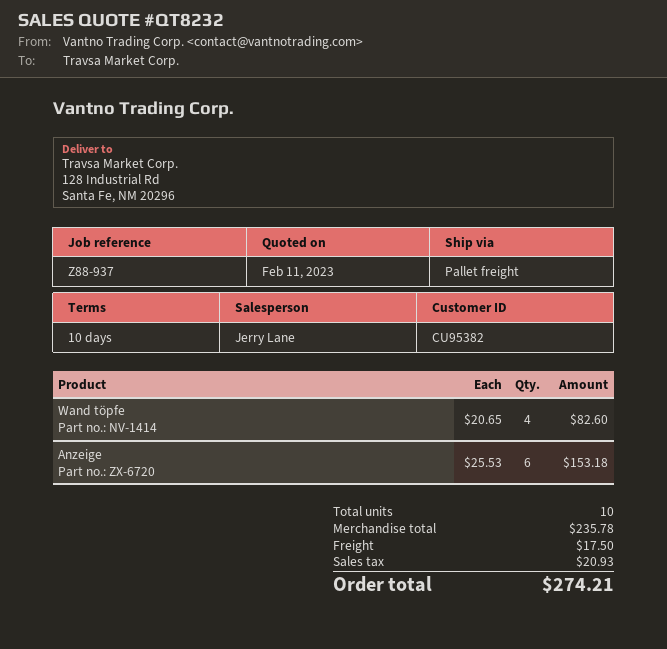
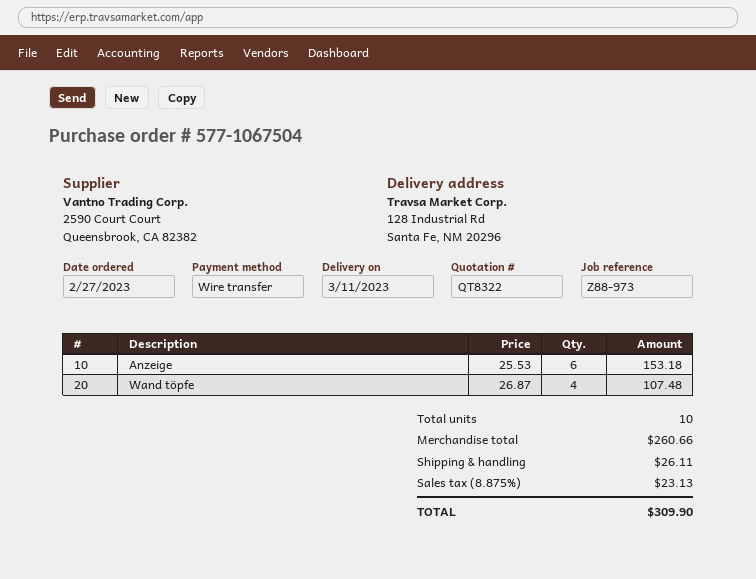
quote number: QT8232 -> QT8322
reference: Z88-937 -> Z88-973
Wand töpfe: 4 x 20.65 = 82.60 -> 4 x 26.87 = 107.48
subtotal: 235.78 -> 260.66
shipping: 17.50 -> 26.11
tax: 20.93 -> 23.13
total: 274.21 -> 309.90

